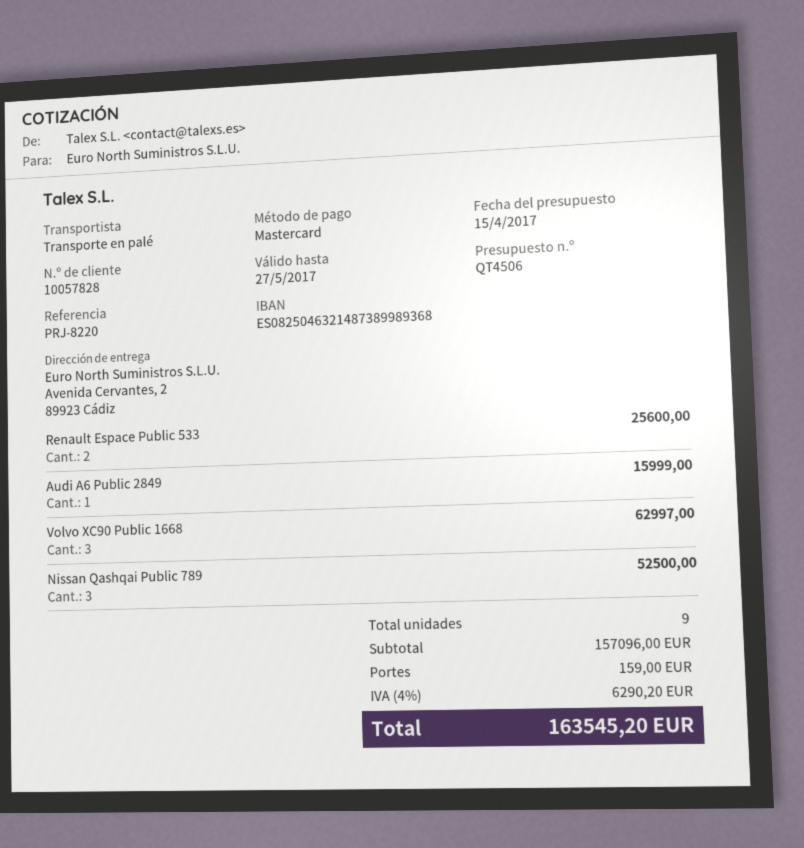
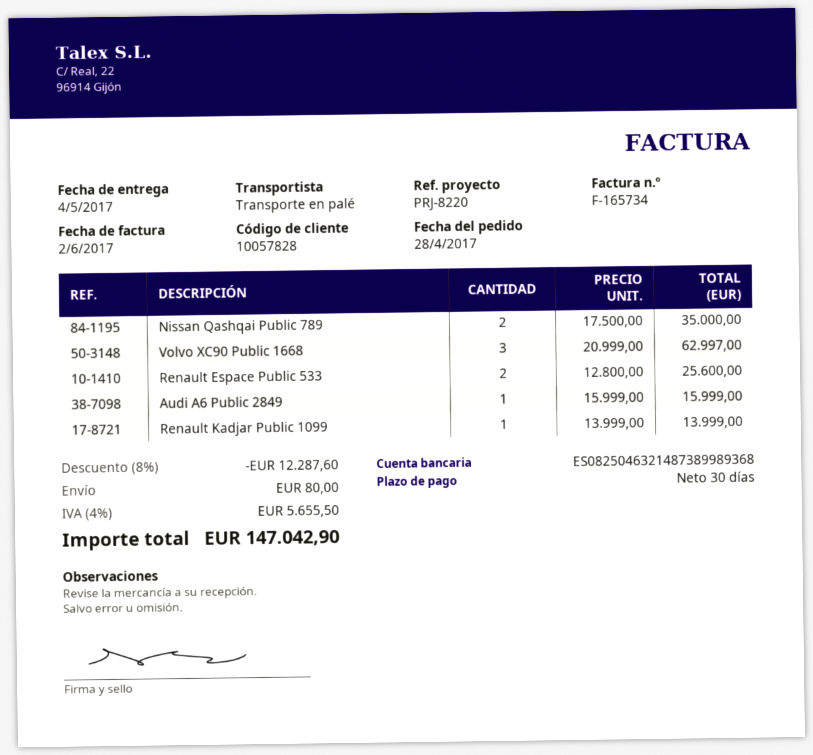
Nissan Qashqai Public 789: 3 for 52500.00 -> 2 for 35000.00
Renault Kadjar Public 1099: none -> 1 for 13999.00
discount: none -> 8% = 12287.60
shipping: 159.00 -> 80.00
tax: 4% = 6290.20 -> 4% = 5655.50
total: 163545.20 -> 147042.90

